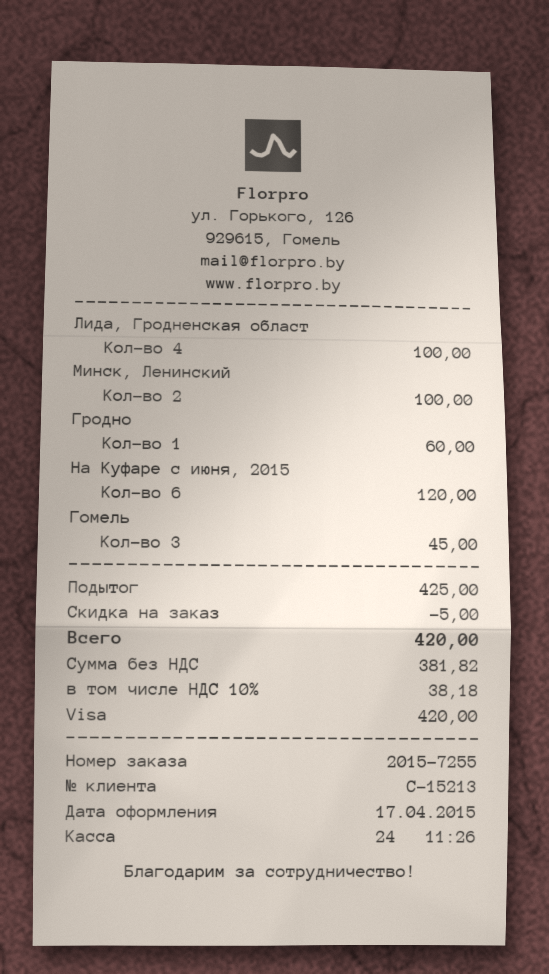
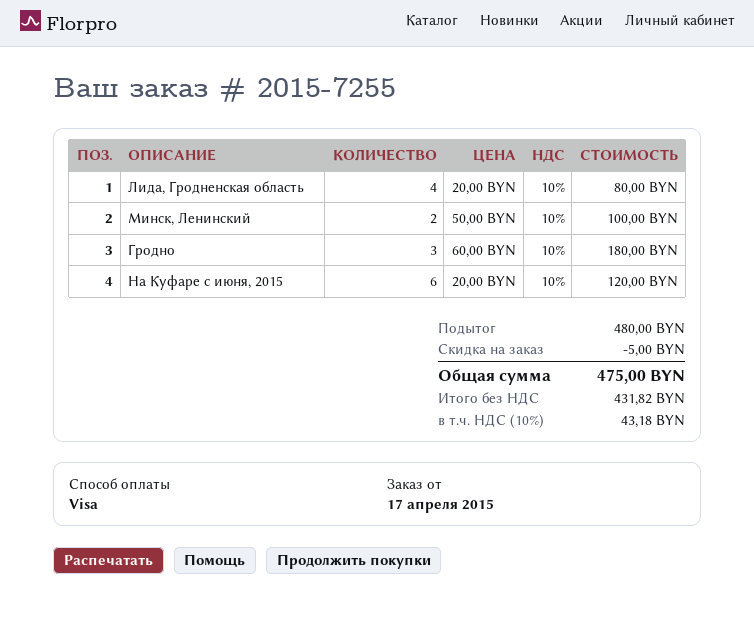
Лида, Гродненская област: 4 for 100.00 -> 4 for 80.00
Гродно: 1 for 60.00 -> 3 for 180.00
Гомель: 3 for 45.00 -> none
subtotal: 425.00 -> 480.00
net: 381.82 -> 431.82
tax: 10% = 38.18 -> 10% = 43.18
total: 420.00 -> 475.00

